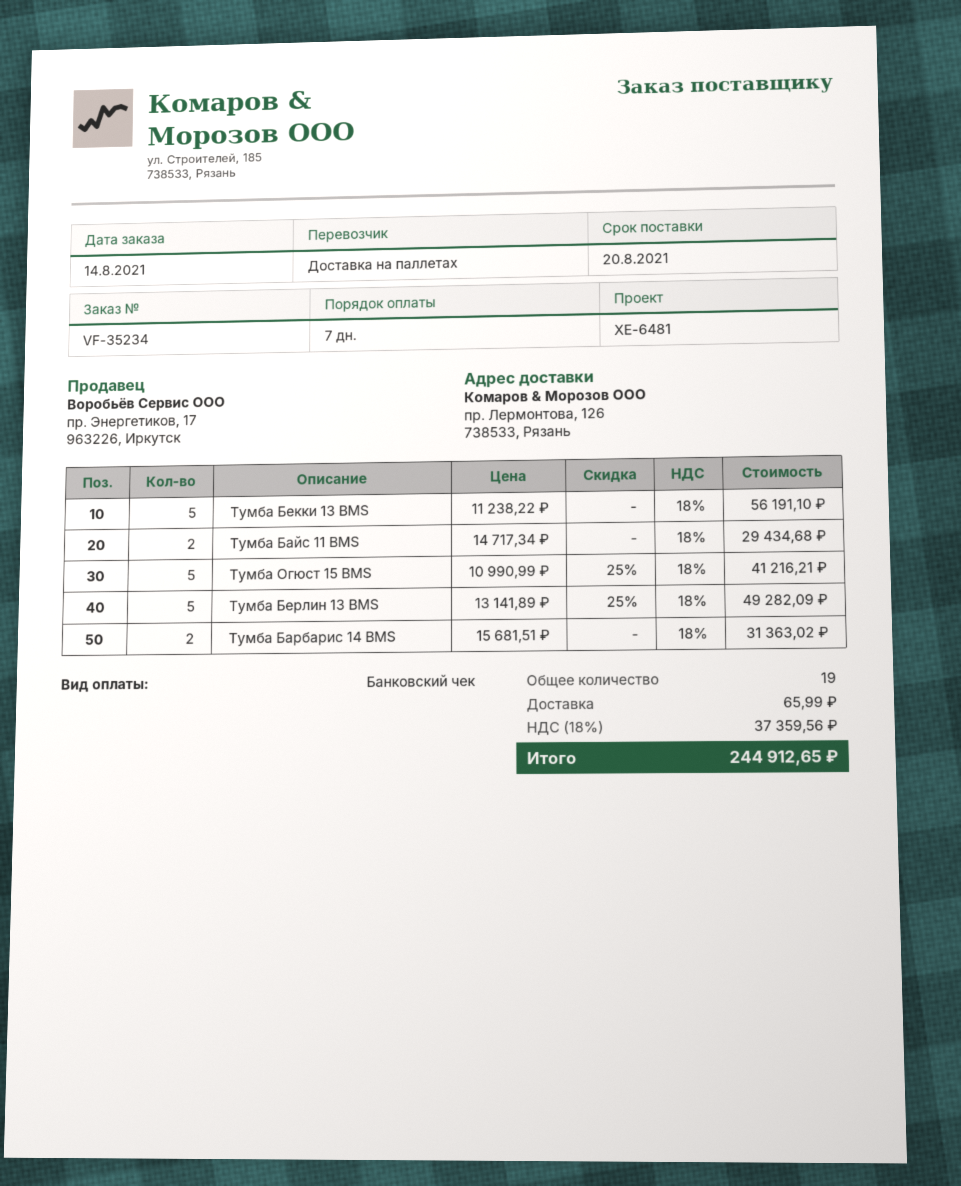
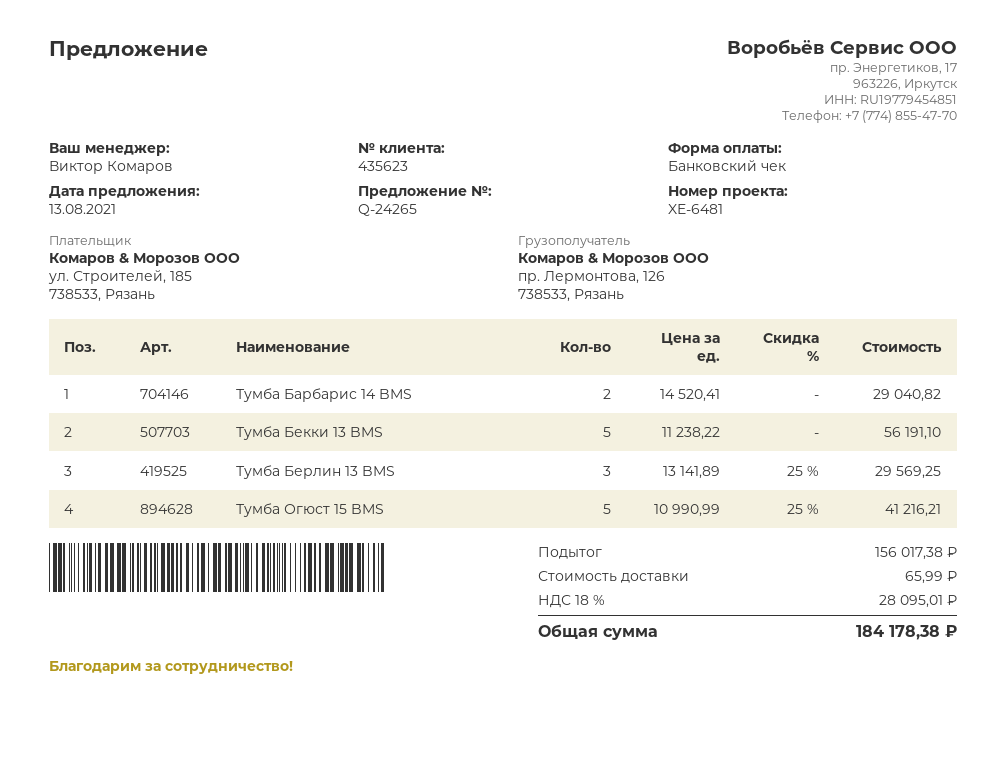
Тумба Байс 11 BMS: 2 x 14717.34 = 29434.68 -> none
Тумба Берлин 13 BMS: 5 x 13141.89 - 25% = 49282.09 -> 3 x 13141.89 - 25% = 29569.25
Тумба Барбарис 14 BMS: 2 x 15681.51 = 31363.02 -> 2 x 14520.41 = 29040.82
tax: 18% = 37359.56 -> 18% = 28095.01
total: 244912.65 -> 184178.38

